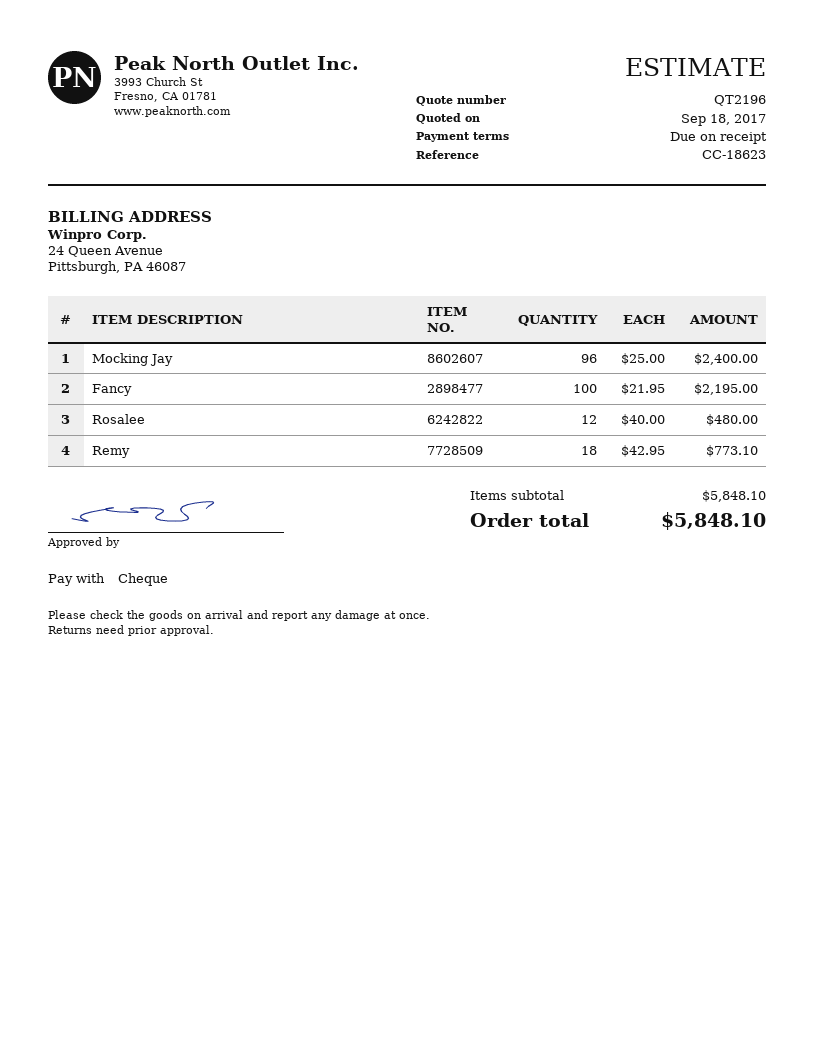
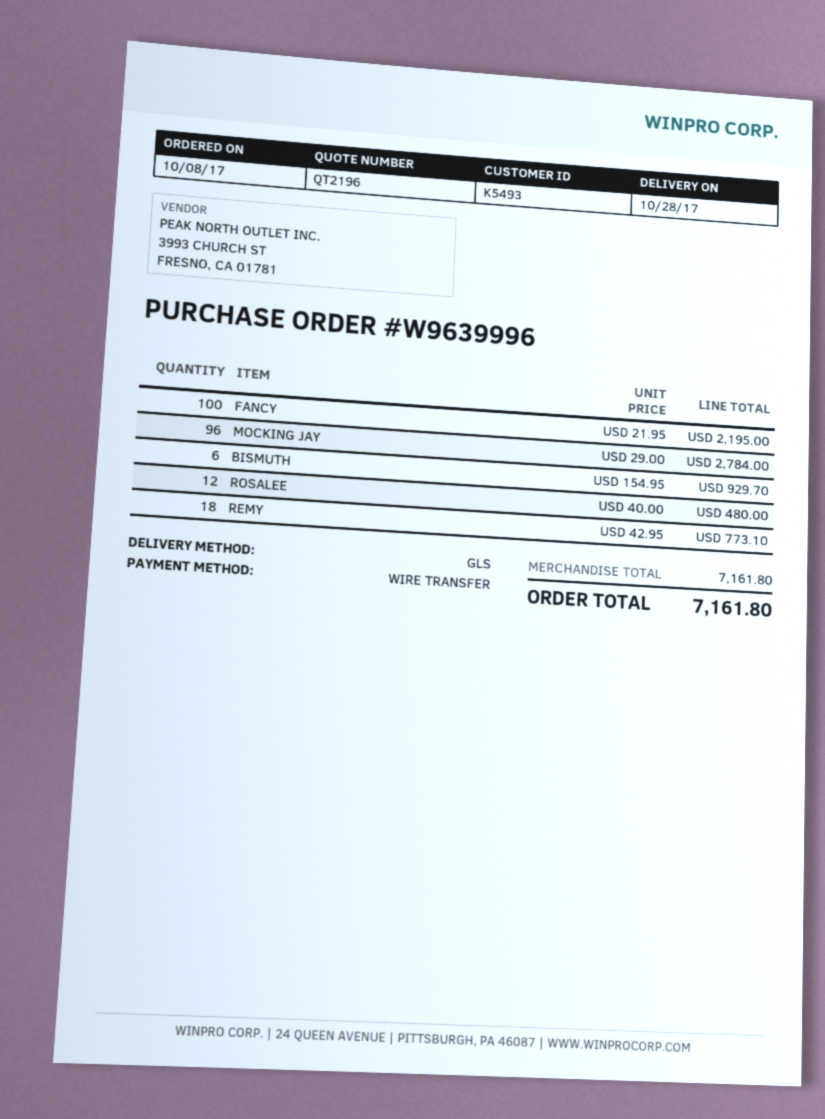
payment method: cheque -> bank transfer
Mocking Jay: 96 x 25.00 = 2400.00 -> 96 x 29.00 = 2784.00
BISMUTH: none -> 6 x 154.95 = 929.70
subtotal: 5848.10 -> 7161.80
total: 5848.10 -> 7161.80

